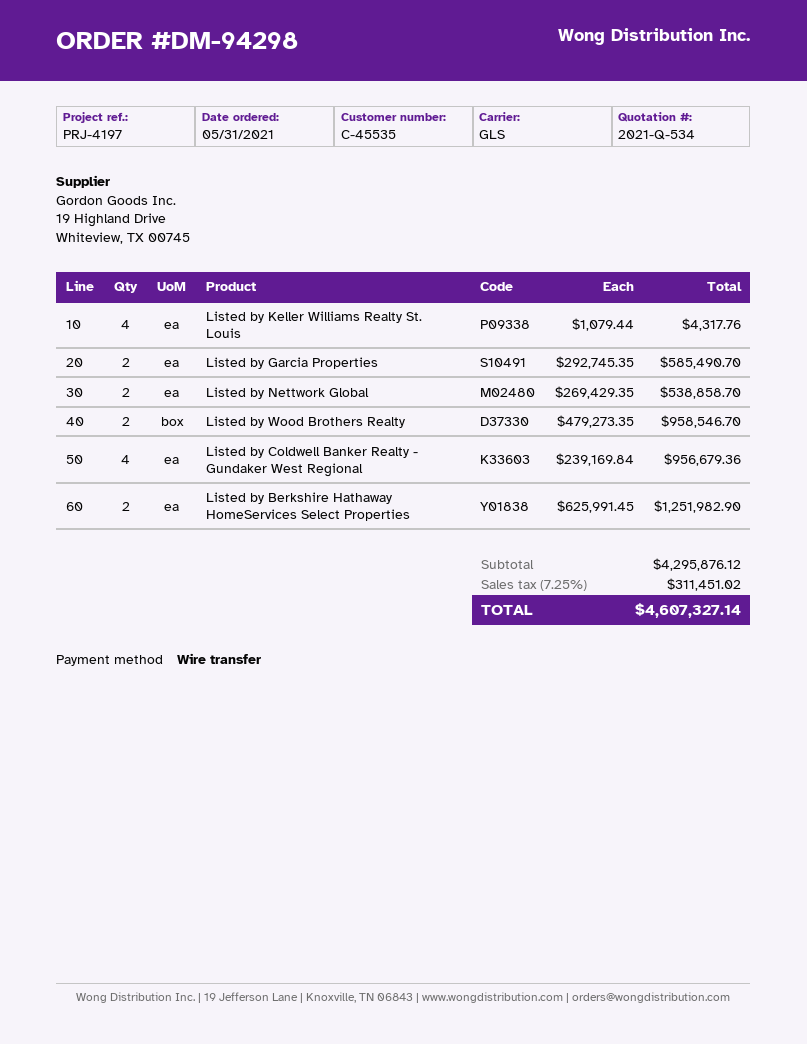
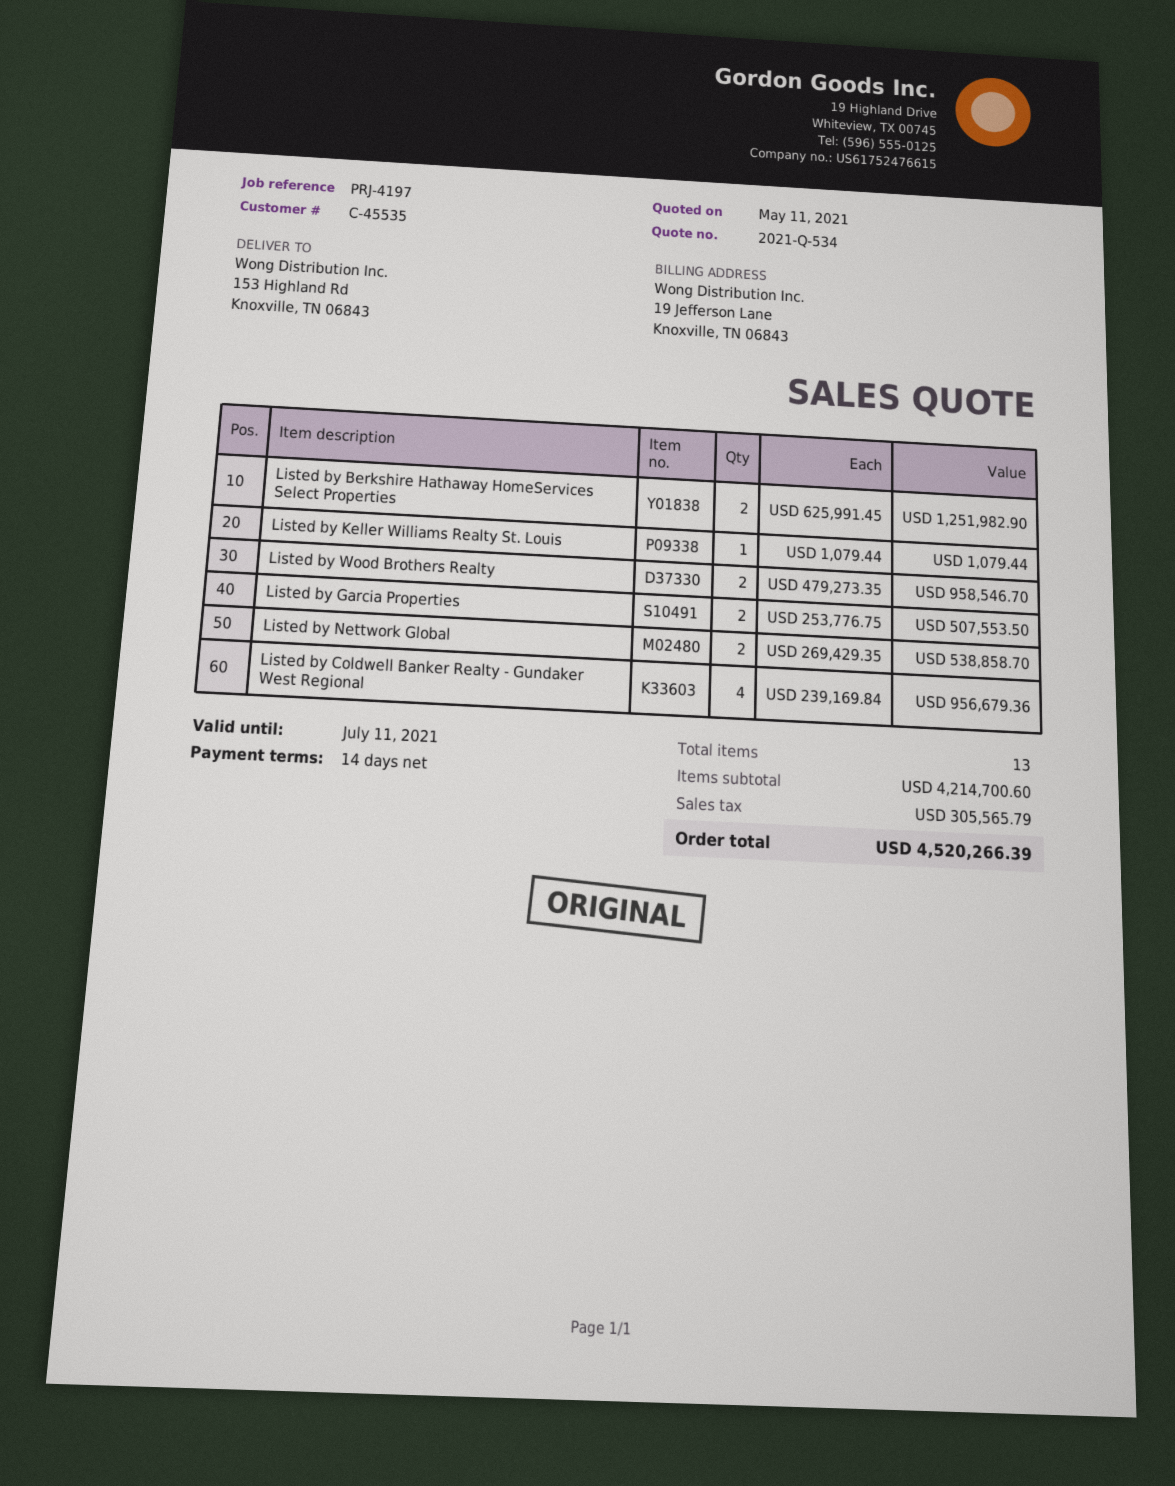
Listed by Keller Williams Realty St. Louis: 4 x 1079.44 = 4317.76 -> 1 x 1079.44 = 1079.44
Listed by Garcia Properties: 2 x 292745.35 = 585490.70 -> 2 x 253776.75 = 507553.50
subtotal: 4295876.12 -> 4214700.60
tax: 311451.02 -> 305565.79
total: 4607327.14 -> 4520266.39

